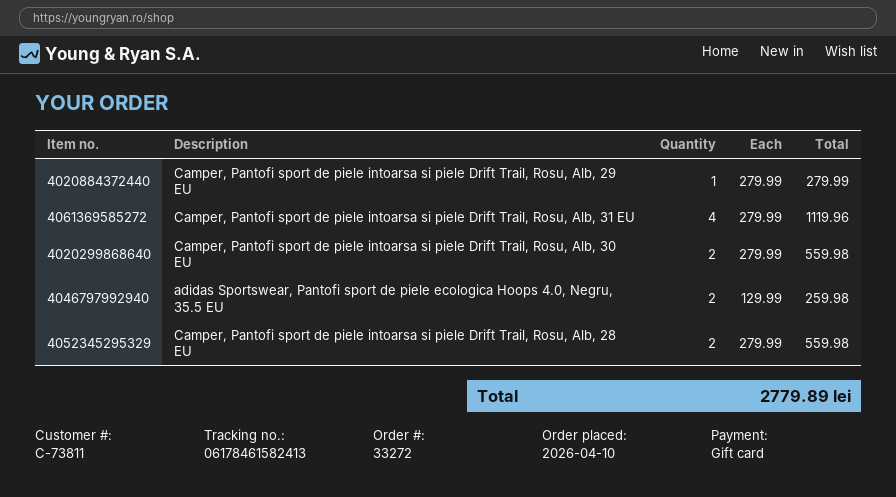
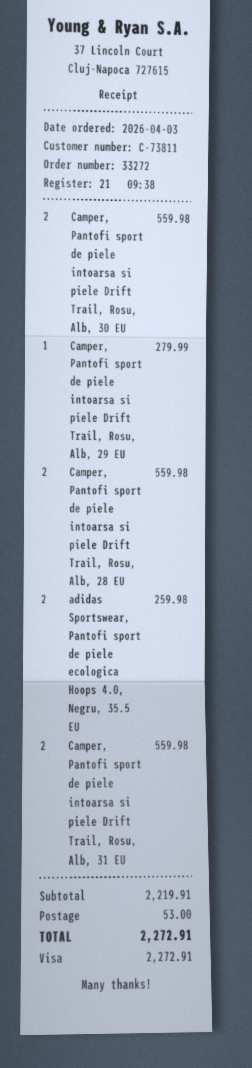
order date: 2026-04-10 -> 2026-04-03
payment method: gift card -> Visa
Camper, Pantofi sport de piele intoarsa si piele Drift Trail, Rosu, Alb, 31 EU: 4 for 1119.96 -> 2 for 559.98
shipping: none -> 53.00
total: 2779.89 -> 2272.91

